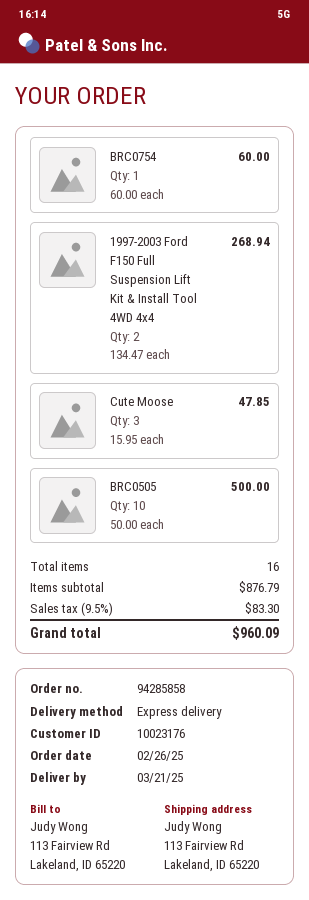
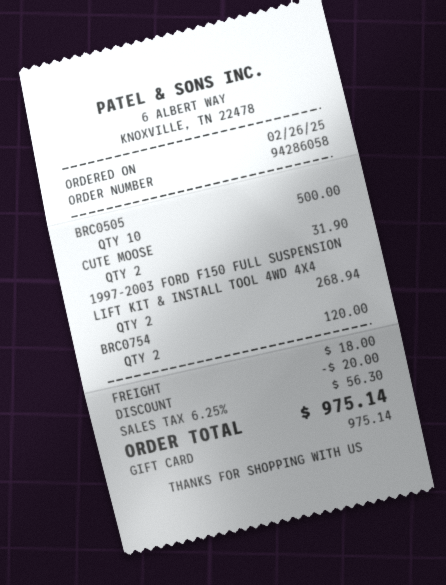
order number: 94285858 -> 94286058
BRC0754: 1 for 60.00 -> 2 for 120.00
Cute Moose: 3 for 47.85 -> 2 for 31.90
discount: none -> 20.00
shipping: none -> 18.00
tax: 9.5% = 83.30 -> 6.25% = 56.30
total: 960.09 -> 975.14

